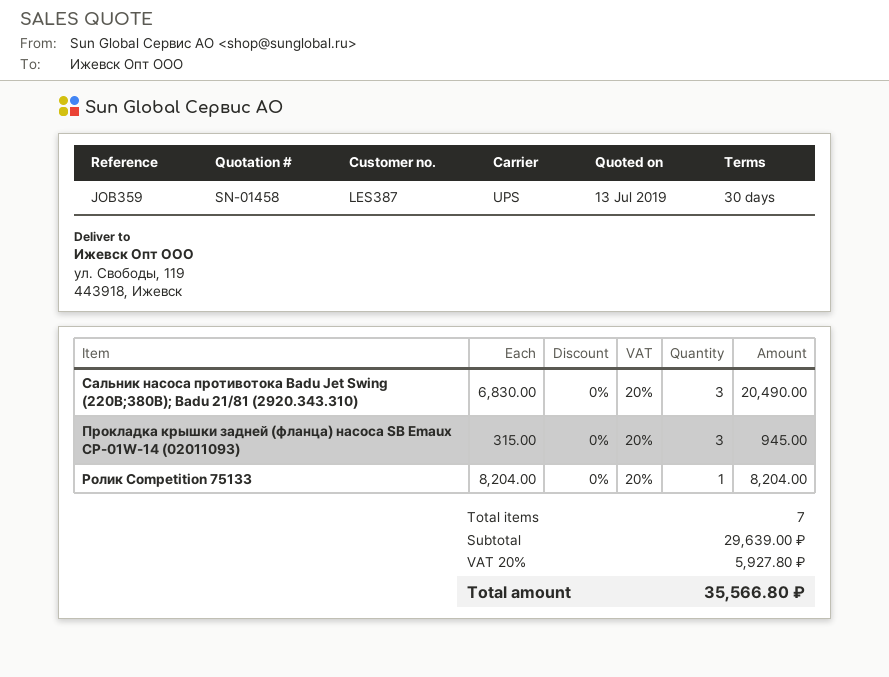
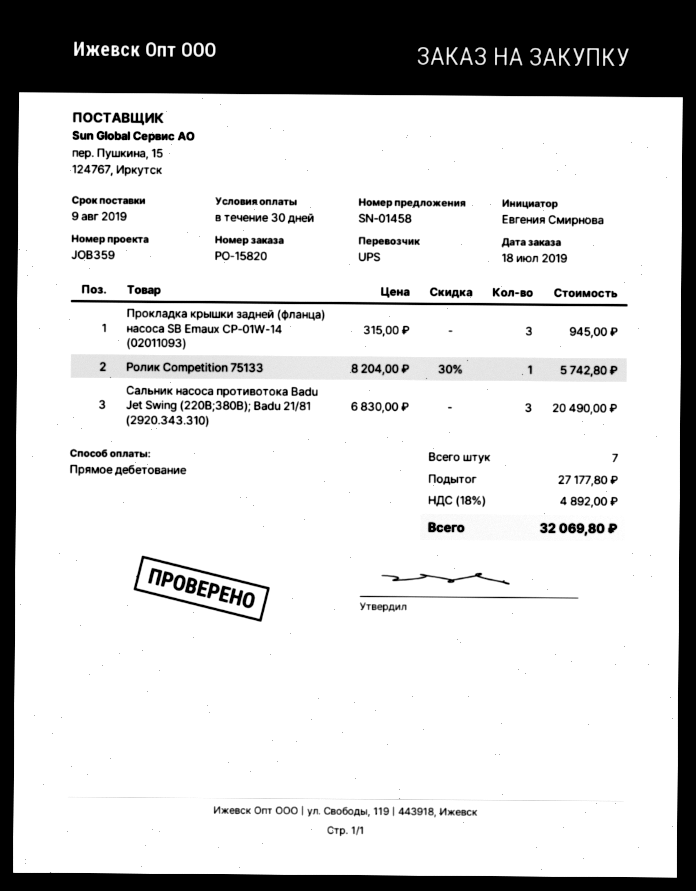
Ролик Competition 75133: 1 x 8204.00 = 8204.00 -> 1 x 8204.00 - 30% = 5742.80
subtotal: 29639.00 -> 27177.80
tax: 20% = 5927.80 -> 18% = 4892.00
total: 35566.80 -> 32069.80

